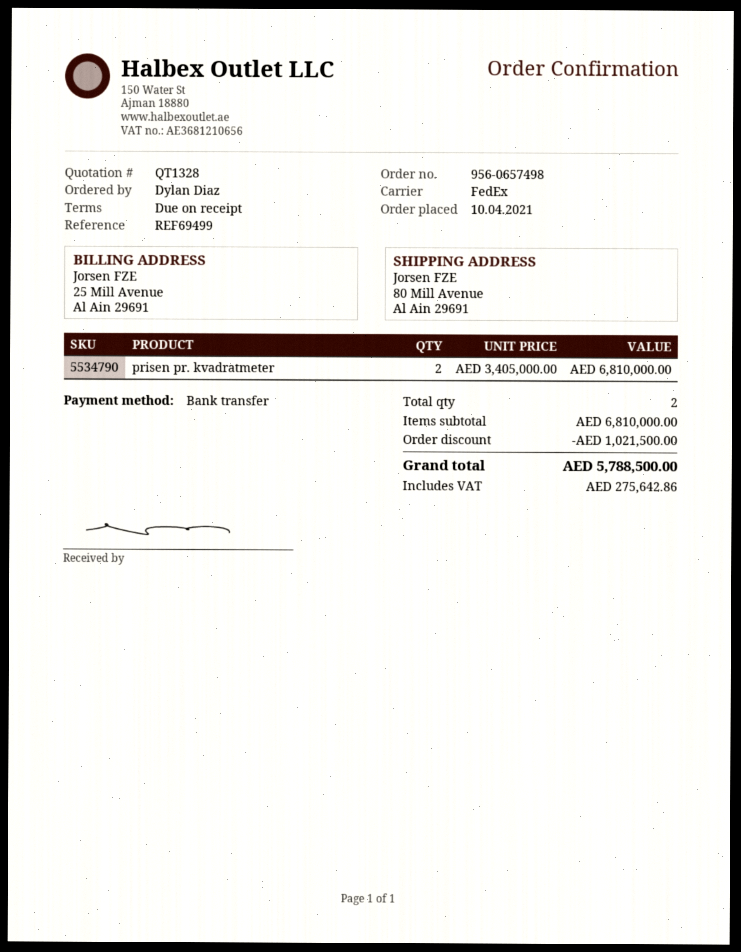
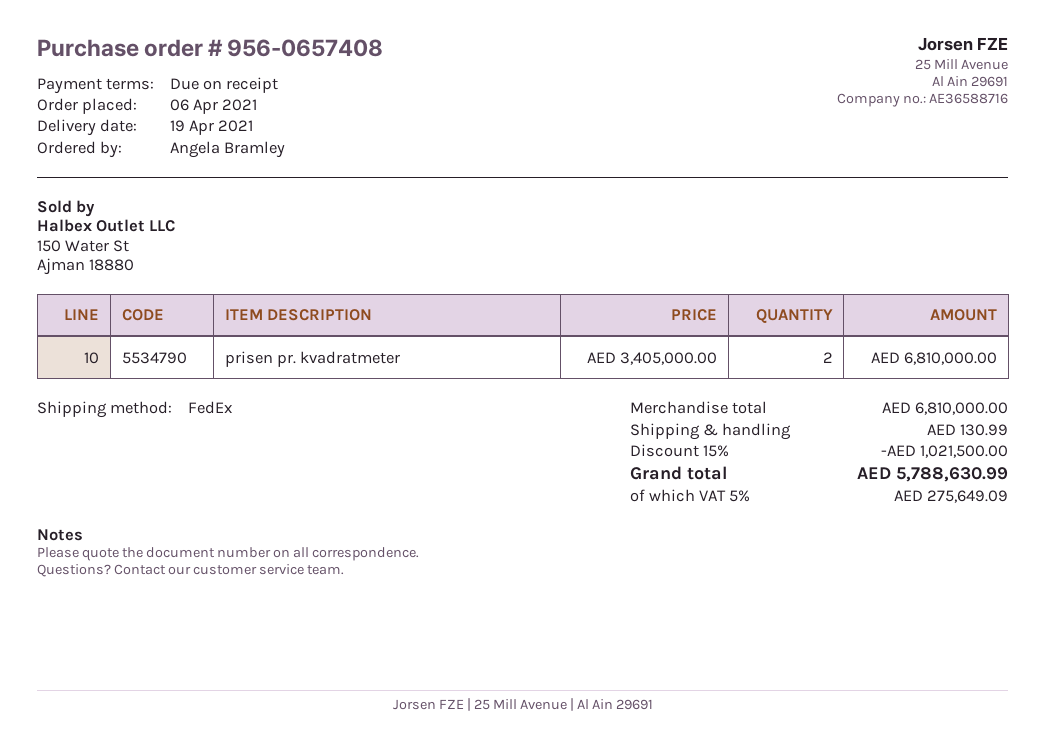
order number: 956-0657498 -> 956-0657408
order date: 2021-04-10 -> 2021-04-06
ordered by: Dylan Diaz -> Angela Bramley
shipping: none -> 130.99
tax: 275642.86 -> 275649.09
total: 5788500.00 -> 5788630.99

